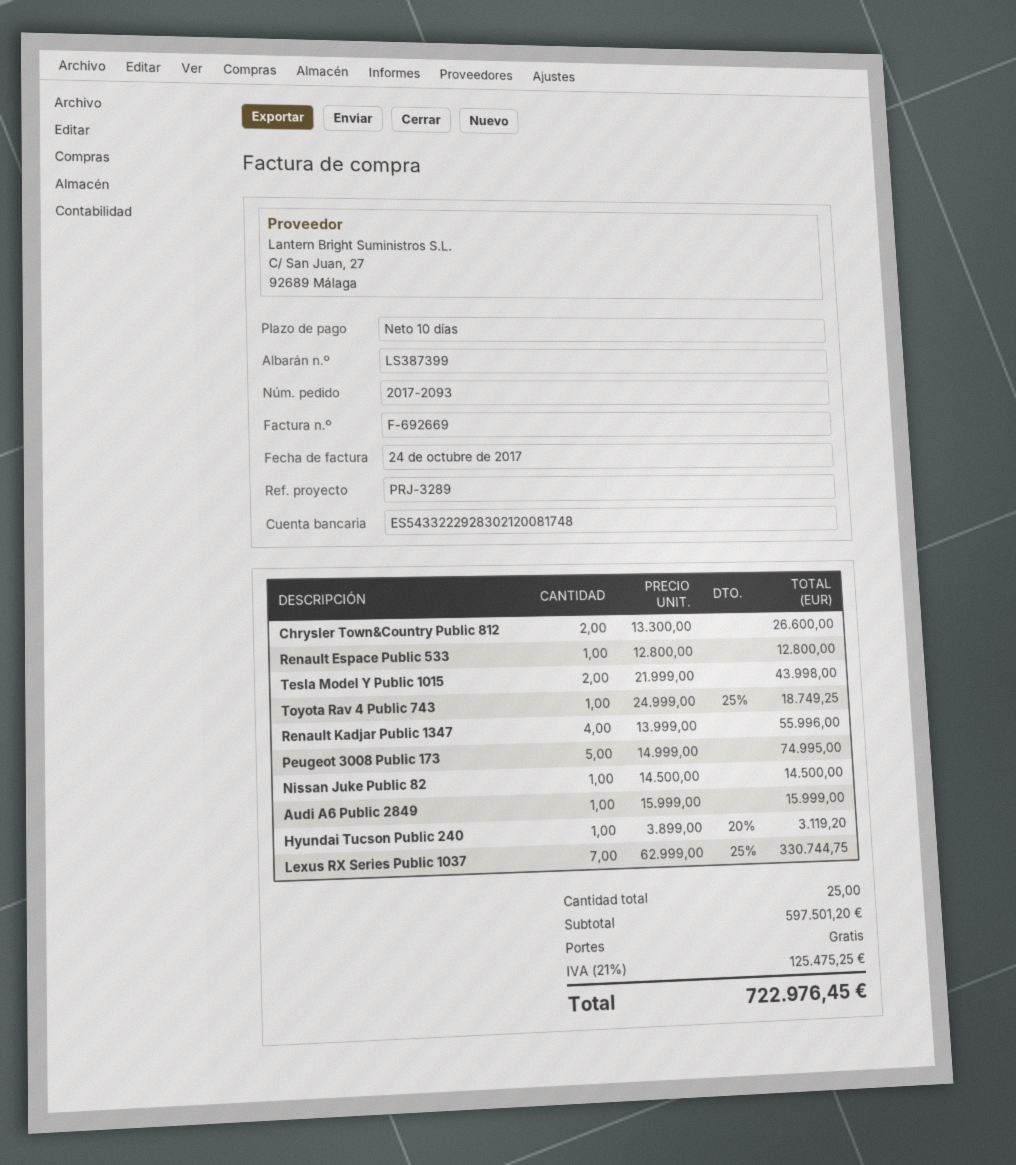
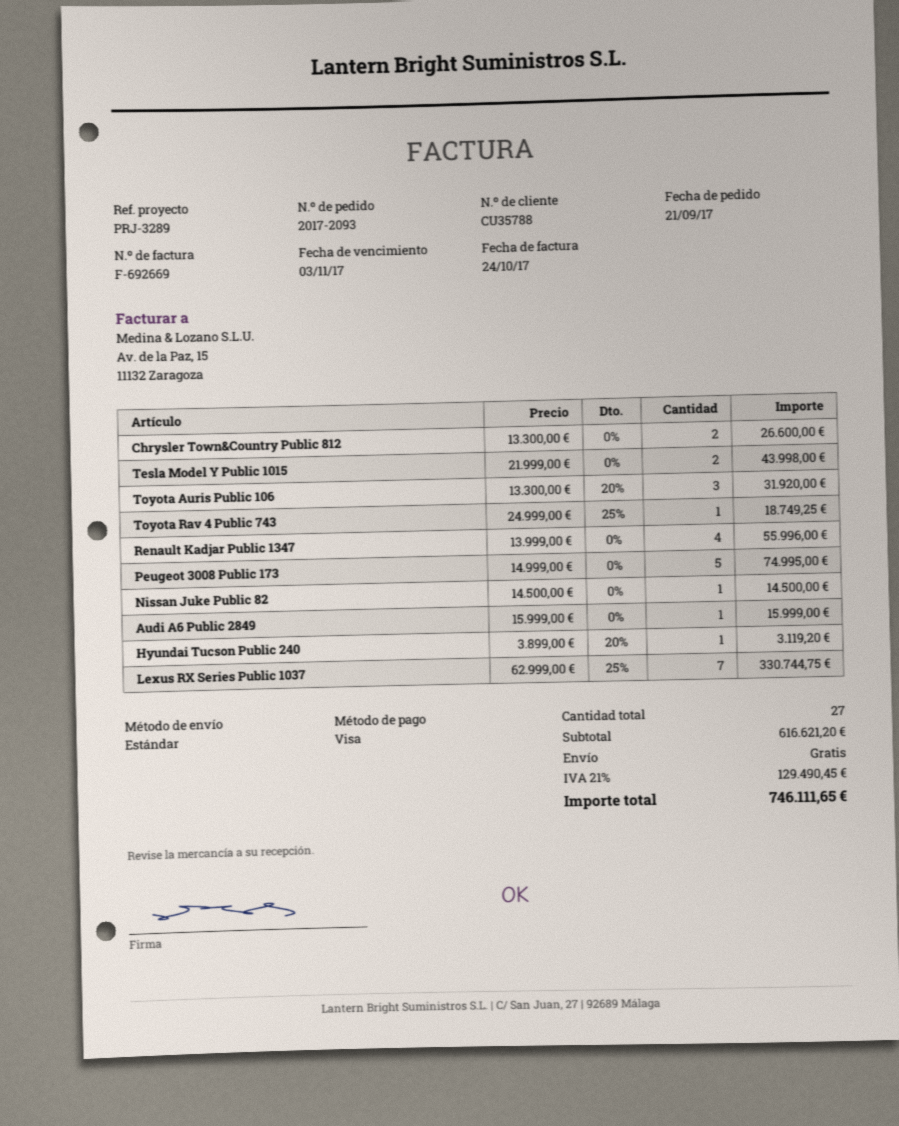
Renault Espace Public 533: 1 x 12800.00 = 12800.00 -> none
Toyota Auris Public 106: none -> 3 x 13300.00 - 20% = 31920.00
total quantity: 25 -> 27
subtotal: 597501.20 -> 616621.20
tax: 21% = 125475.25 -> 21% = 129490.45
total: 722976.45 -> 746111.65

